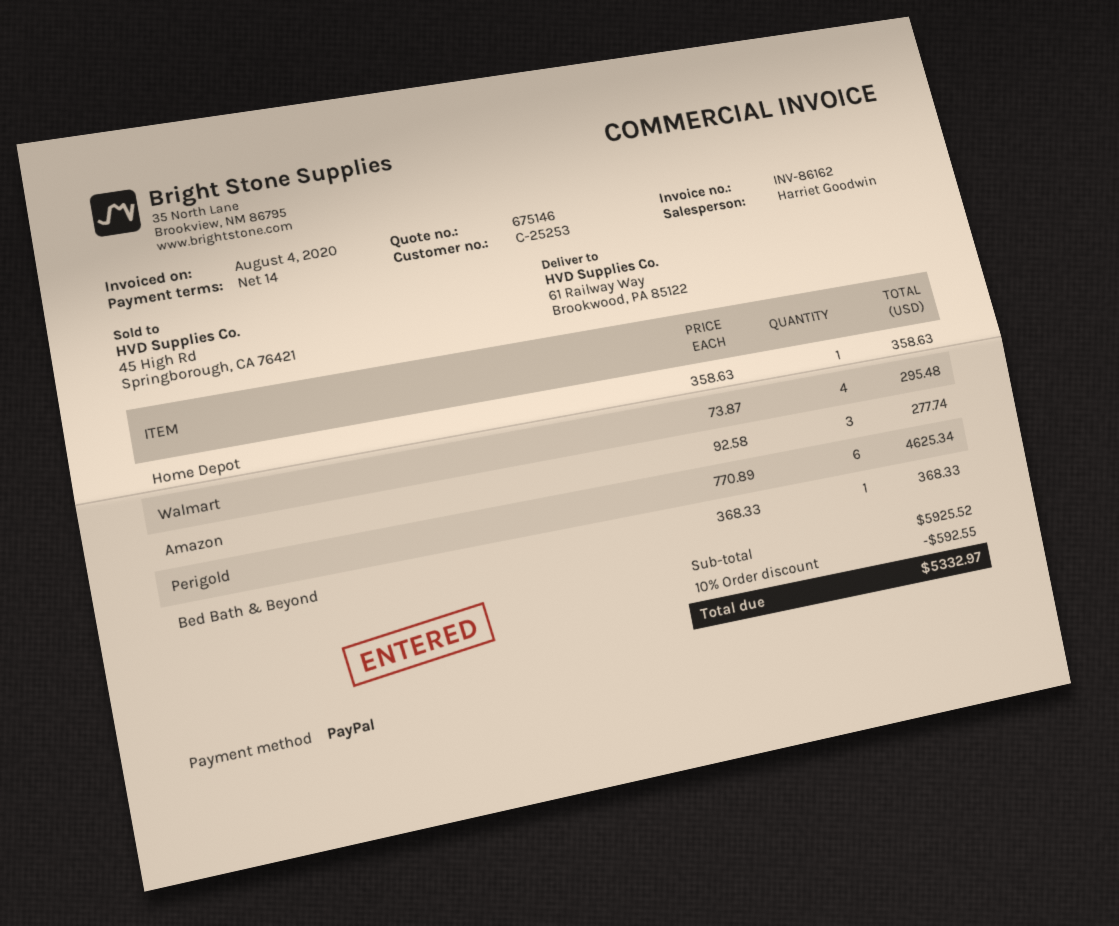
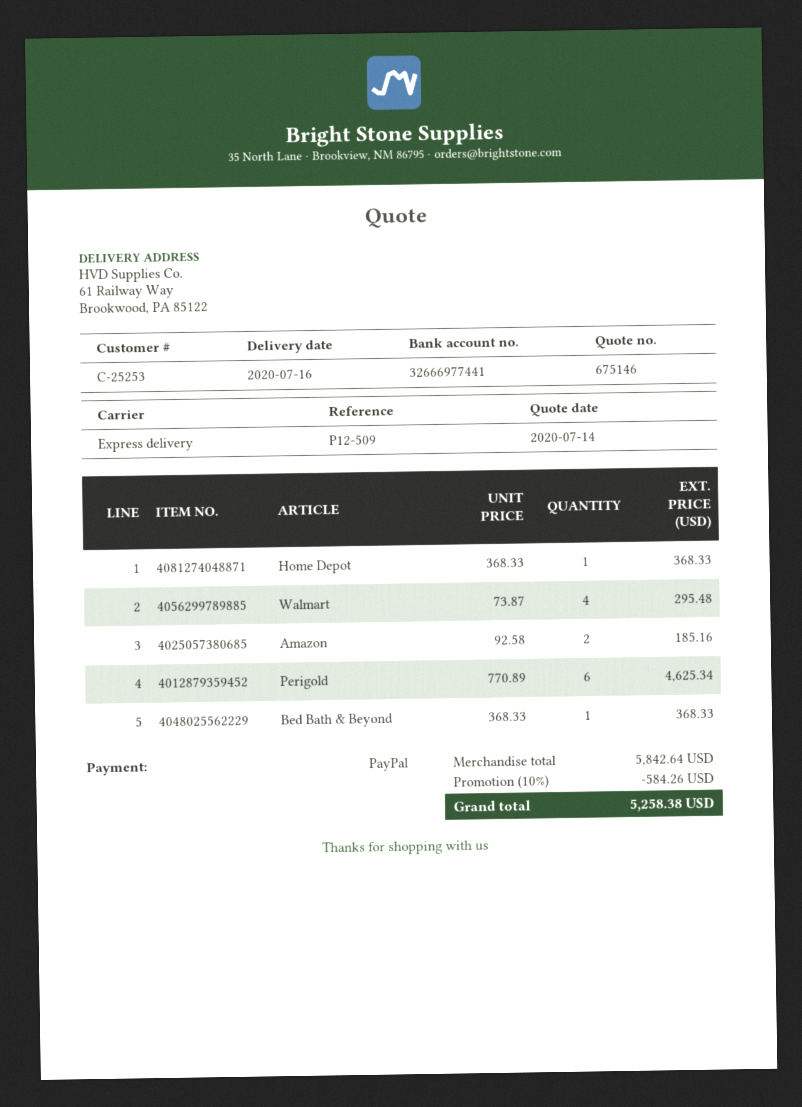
Home Depot: 1 x 358.63 = 358.63 -> 1 x 368.33 = 368.33
Amazon: 3 x 92.58 = 277.74 -> 2 x 92.58 = 185.16
subtotal: 5925.52 -> 5842.64
discount: 10% = 592.55 -> 10% = 584.26
total: 5332.97 -> 5258.38

